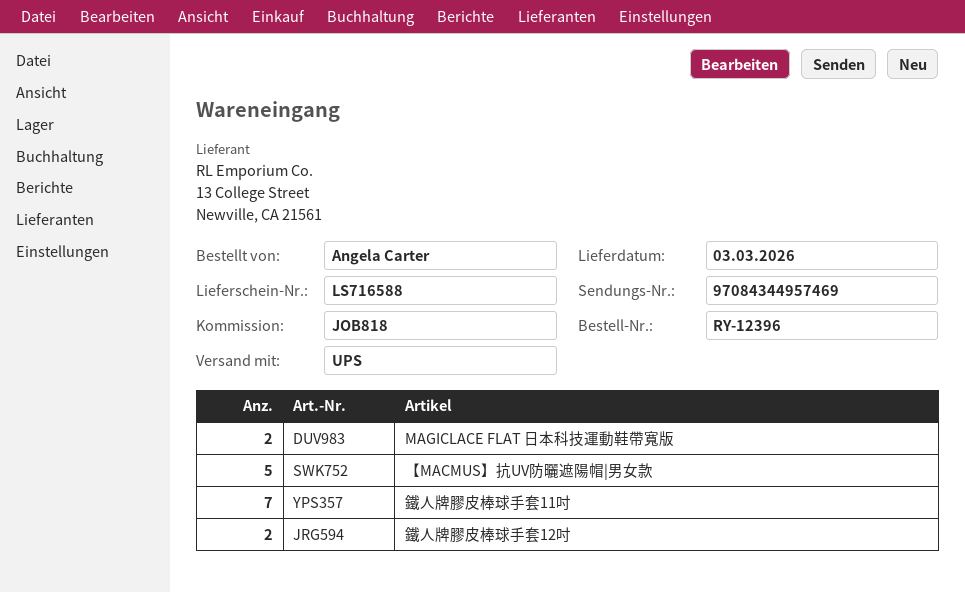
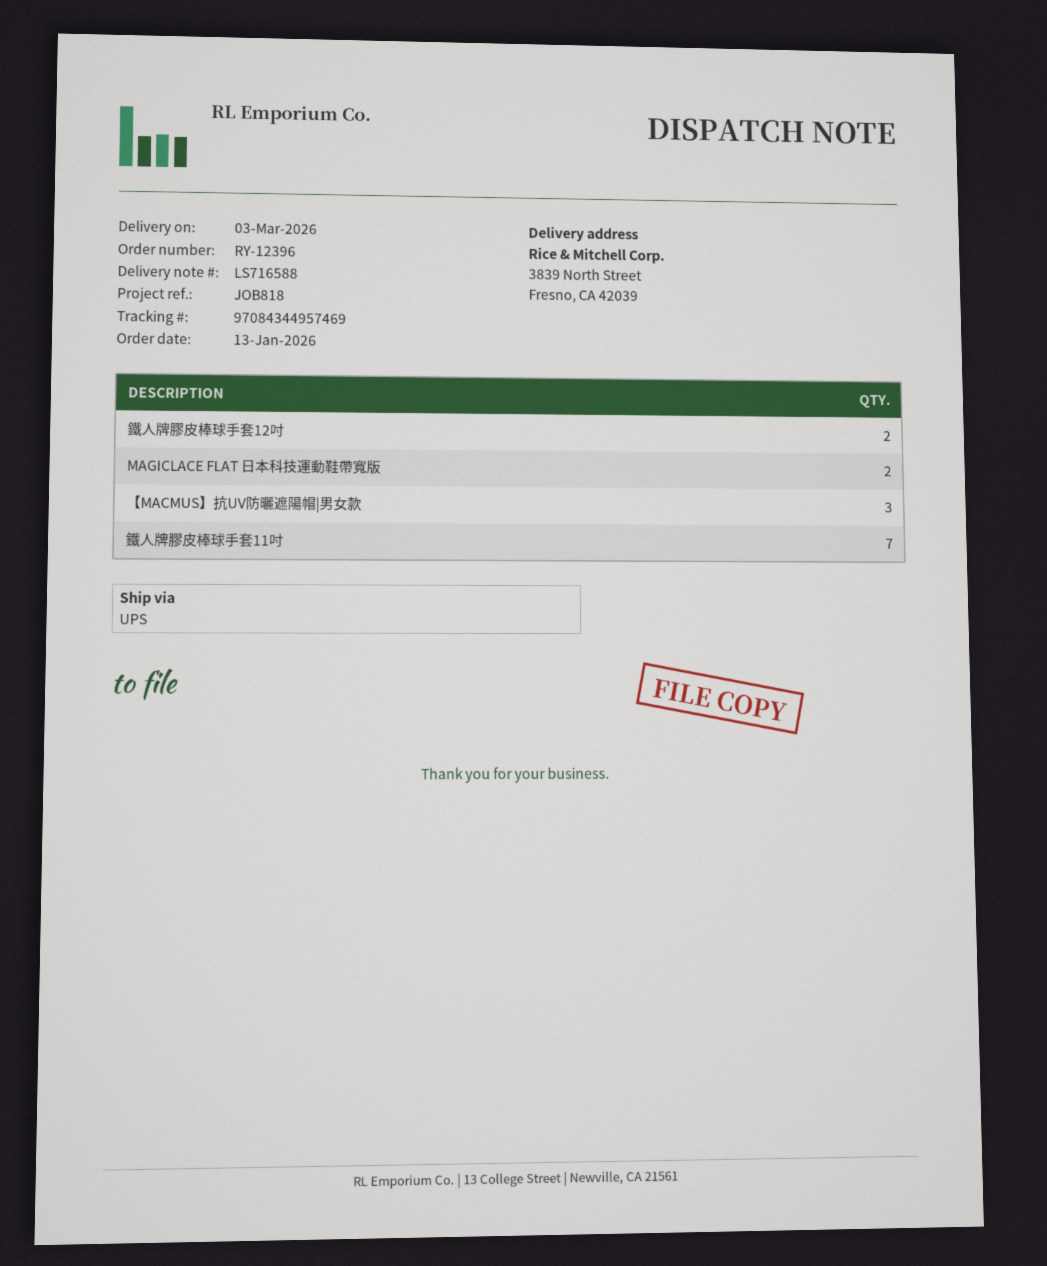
【MACMUS】抗UV防曬遮陽帽|男女款: 5 -> 3

